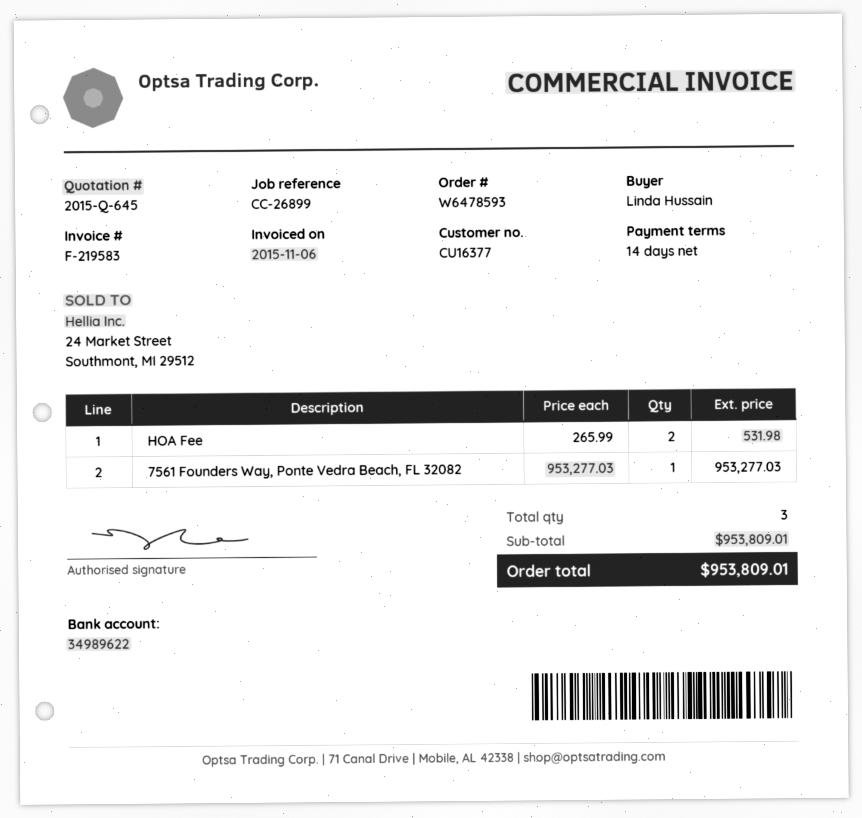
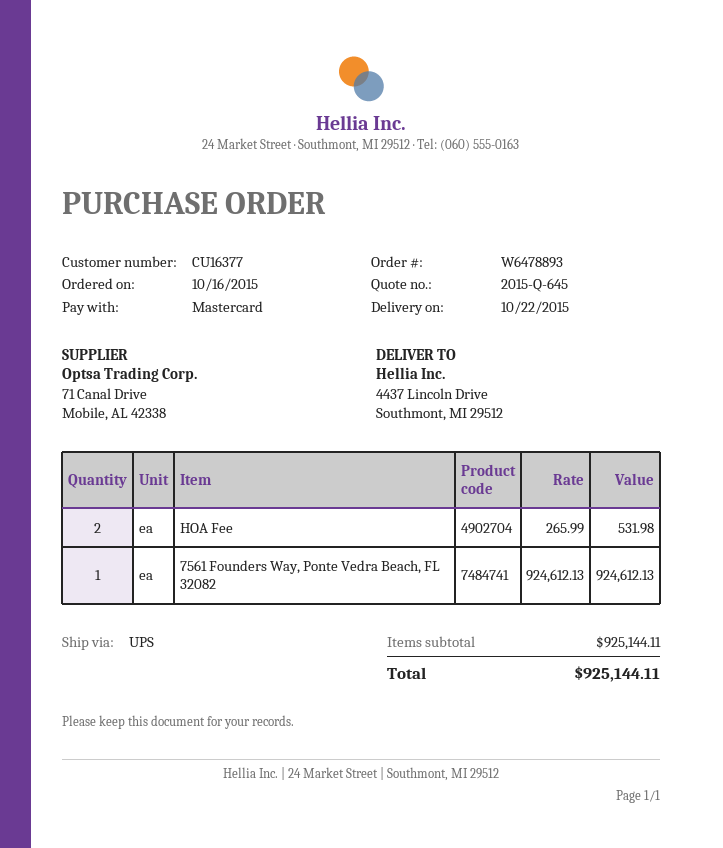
order number: W6478593 -> W6478893
7561 Founders Way, Ponte Vedra Beach, FL 32082: 1 x 953277.03 = 953277.03 -> 1 x 924612.13 = 924612.13
subtotal: 953809.01 -> 925144.11
total: 953809.01 -> 925144.11

